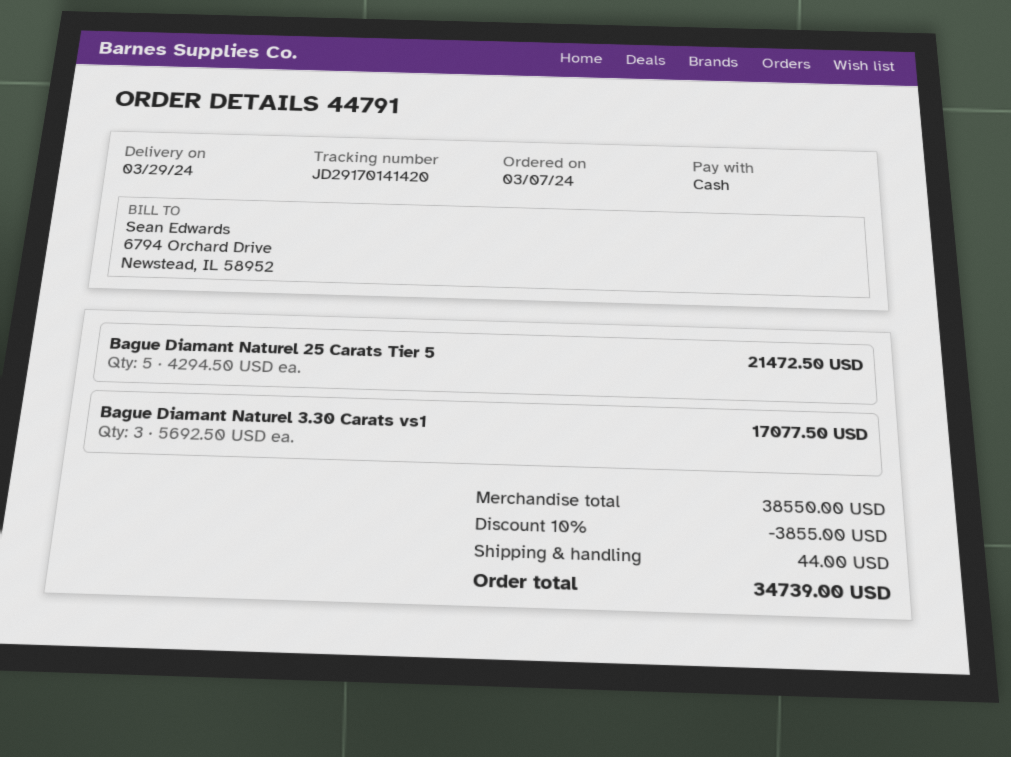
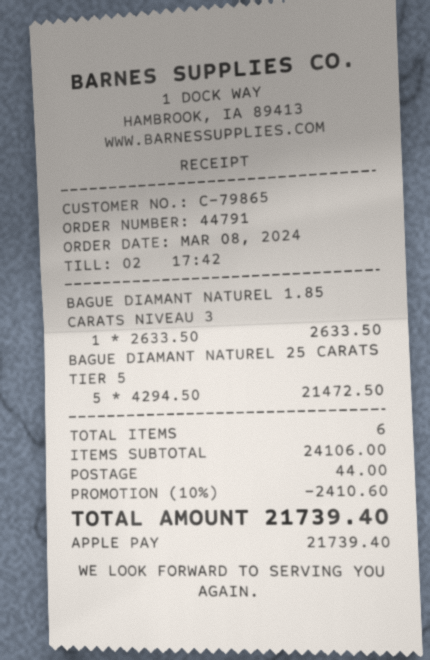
order date: 2024-03-07 -> 2024-03-08
payment method: cash -> Apple Pay
Bague Diamant Naturel 3.30 Carats vs1: 3 x 5692.50 = 17077.50 -> none
BAGUE DIAMANT NATUREL 1.85 CARATS NIVEAU 3: none -> 1 x 2633.50 = 2633.50
subtotal: 38550.00 -> 24106.00
discount: 10% = 3855.00 -> 10% = 2410.60
total: 34739.00 -> 21739.40

